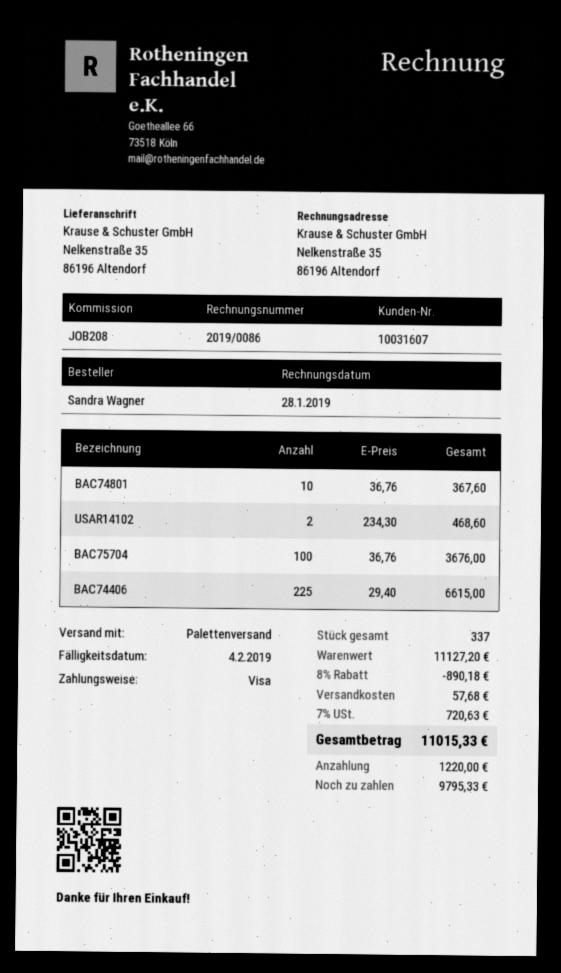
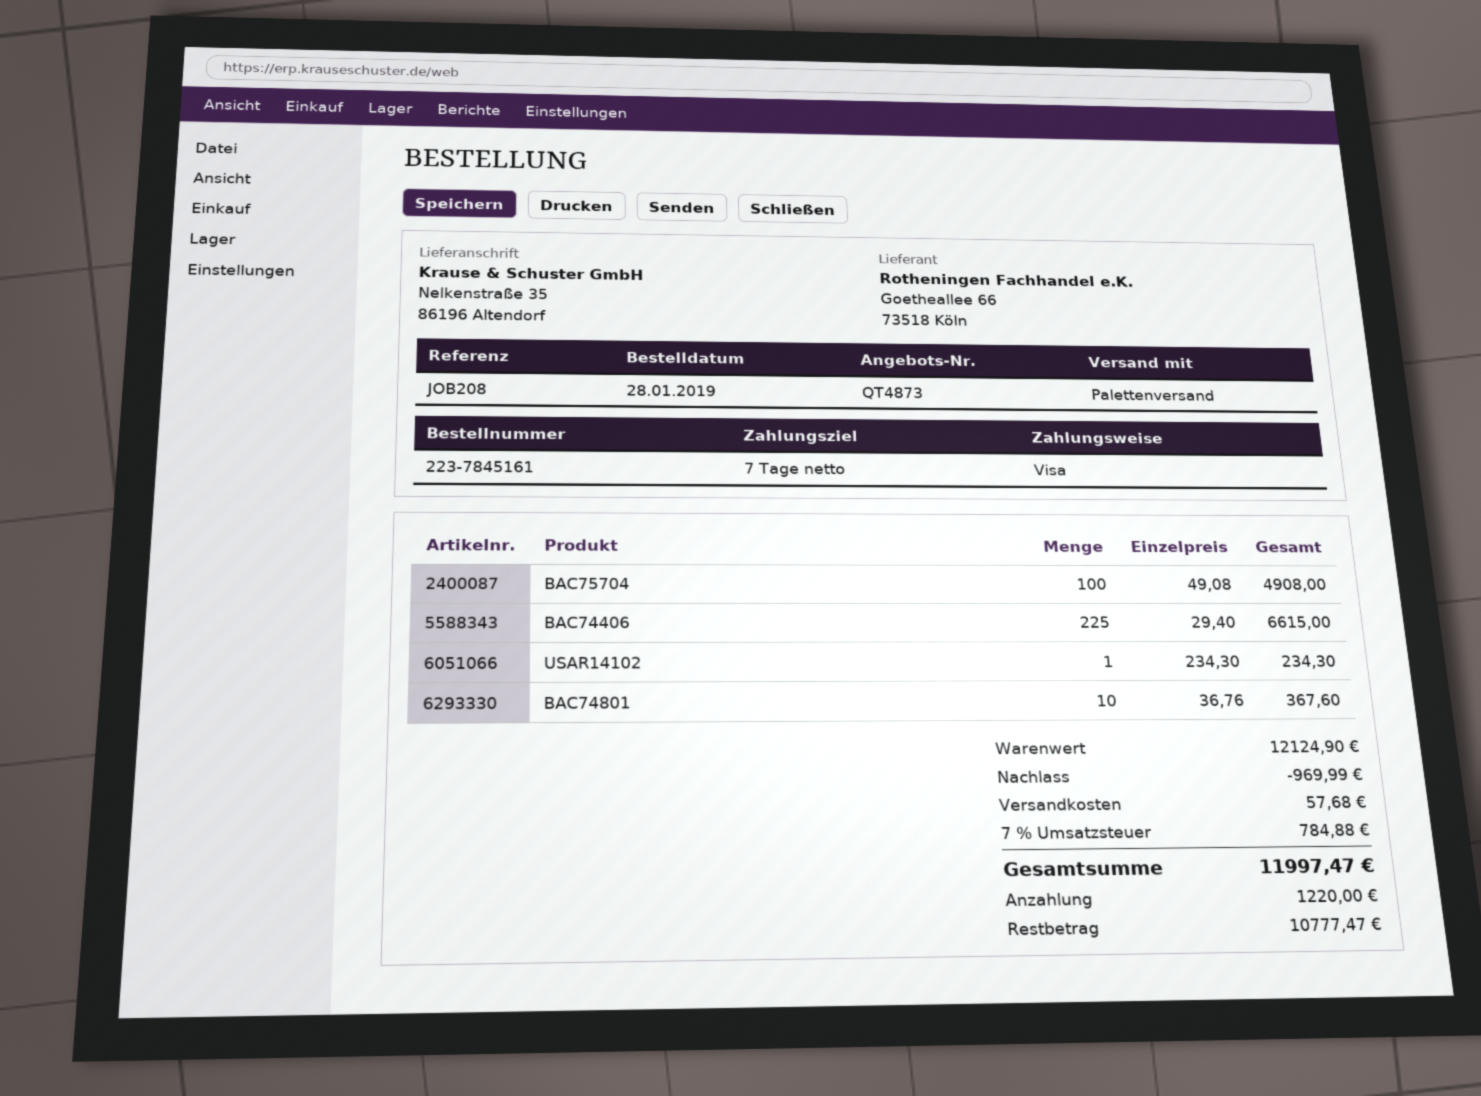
USAR14102: 2 x 234.30 = 468.60 -> 1 x 234.30 = 234.30
BAC75704: 100 x 36.76 = 3676.00 -> 100 x 49.08 = 4908.00
subtotal: 11127.20 -> 12124.90
discount: 890.18 -> 969.99
tax: 7% = 720.63 -> 7% = 784.88
total: 11015.33 -> 11997.47
balance: 9795.33 -> 10777.47

